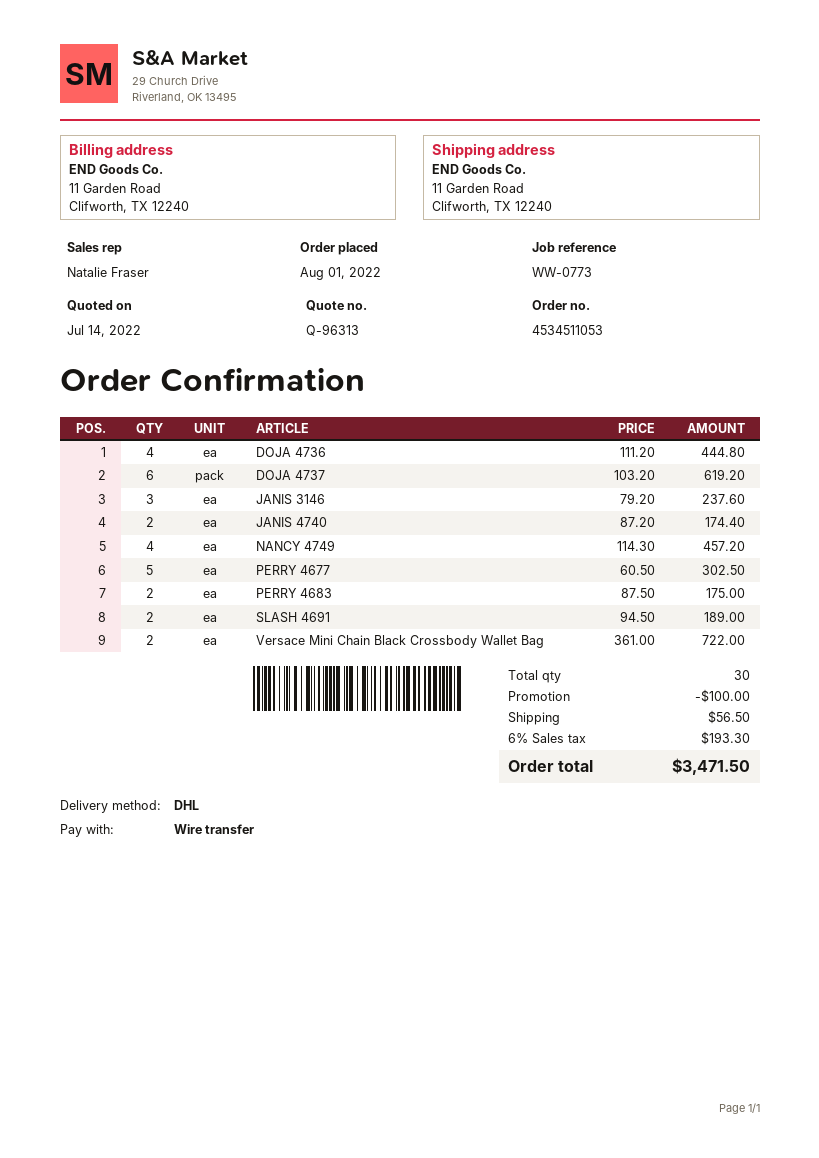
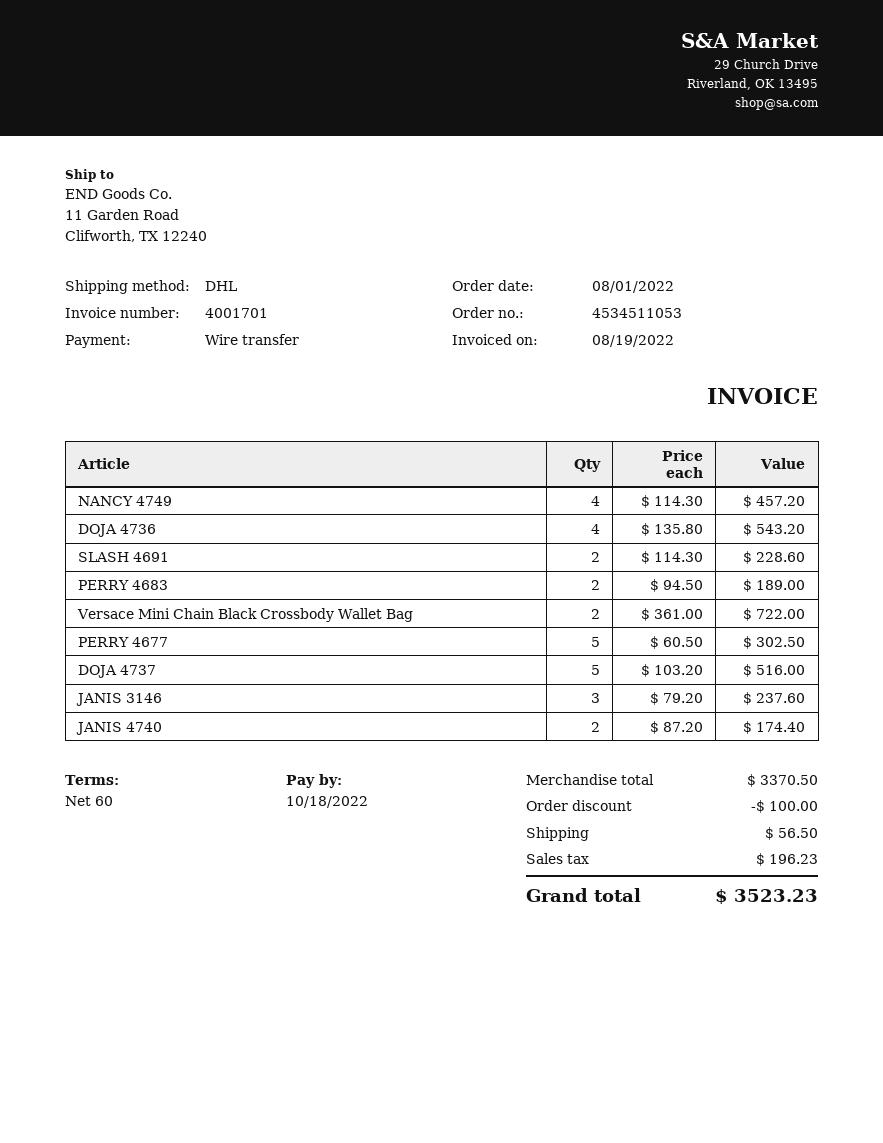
DOJA 4736: 4 x 111.20 = 444.80 -> 4 x 135.80 = 543.20
DOJA 4737: 6 x 103.20 = 619.20 -> 5 x 103.20 = 516.00
PERRY 4683: 2 x 87.50 = 175.00 -> 2 x 94.50 = 189.00
SLASH 4691: 2 x 94.50 = 189.00 -> 2 x 114.30 = 228.60
tax: 193.30 -> 196.23
total: 3471.50 -> 3523.23

